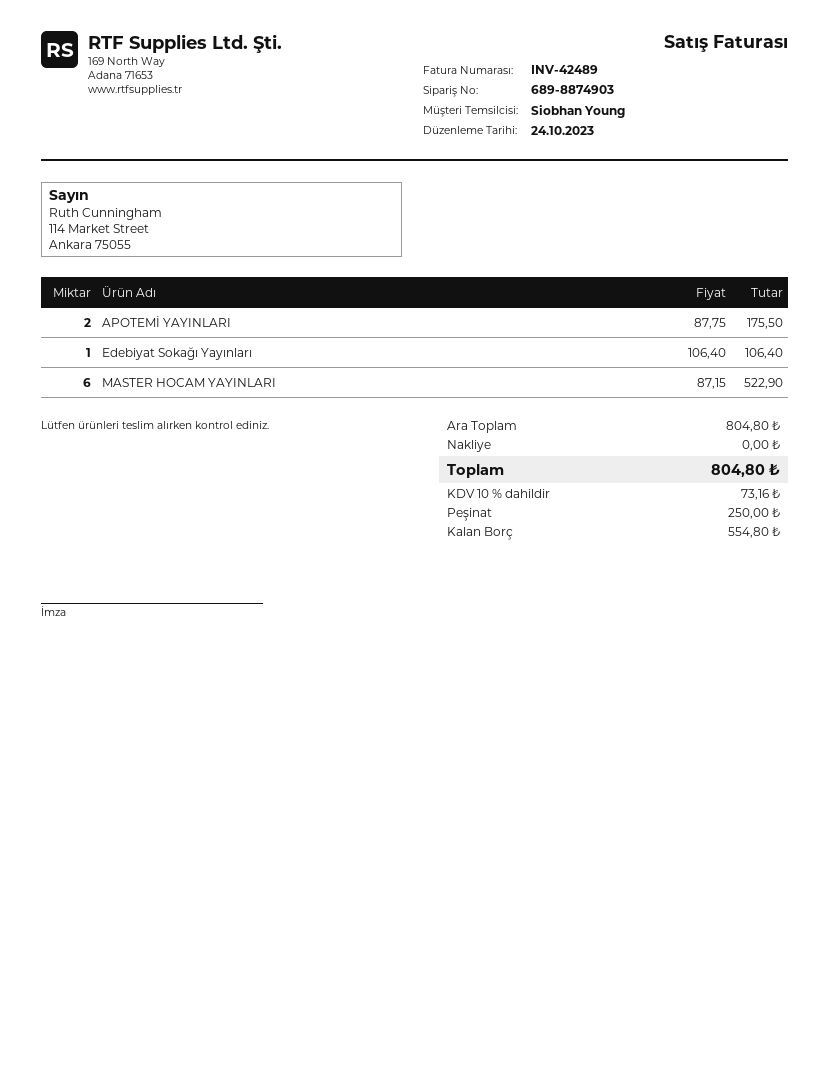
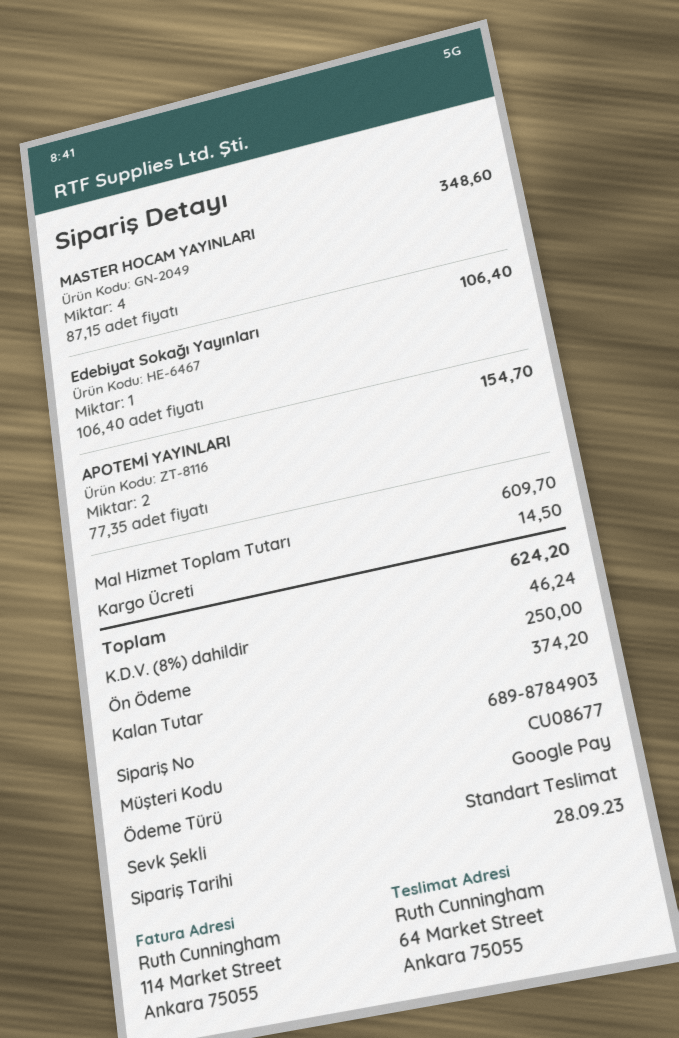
order number: 689-8874903 -> 689-8784903
APOTEMİ YAYINLARI: 2 x 87.75 = 175.50 -> 2 x 77.35 = 154.70
MASTER HOCAM YAYINLARI: 6 x 87.15 = 522.90 -> 4 x 87.15 = 348.60
subtotal: 804.80 -> 609.70
shipping: 0.00 -> 14.50
tax: 10% = 73.16 -> 8% = 46.24
total: 804.80 -> 624.20
balance: 554.80 -> 374.20

